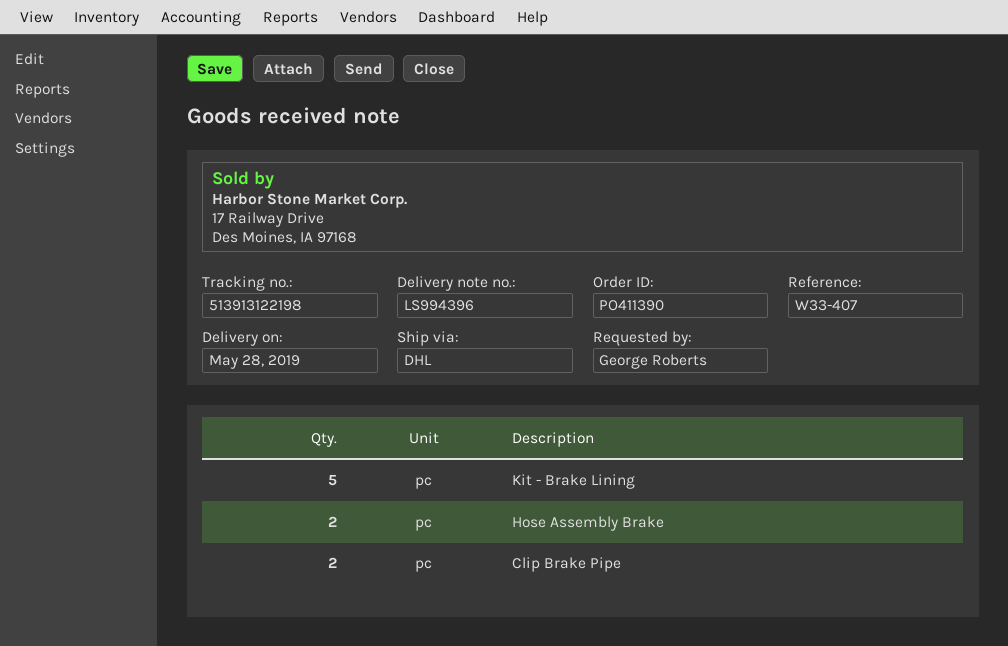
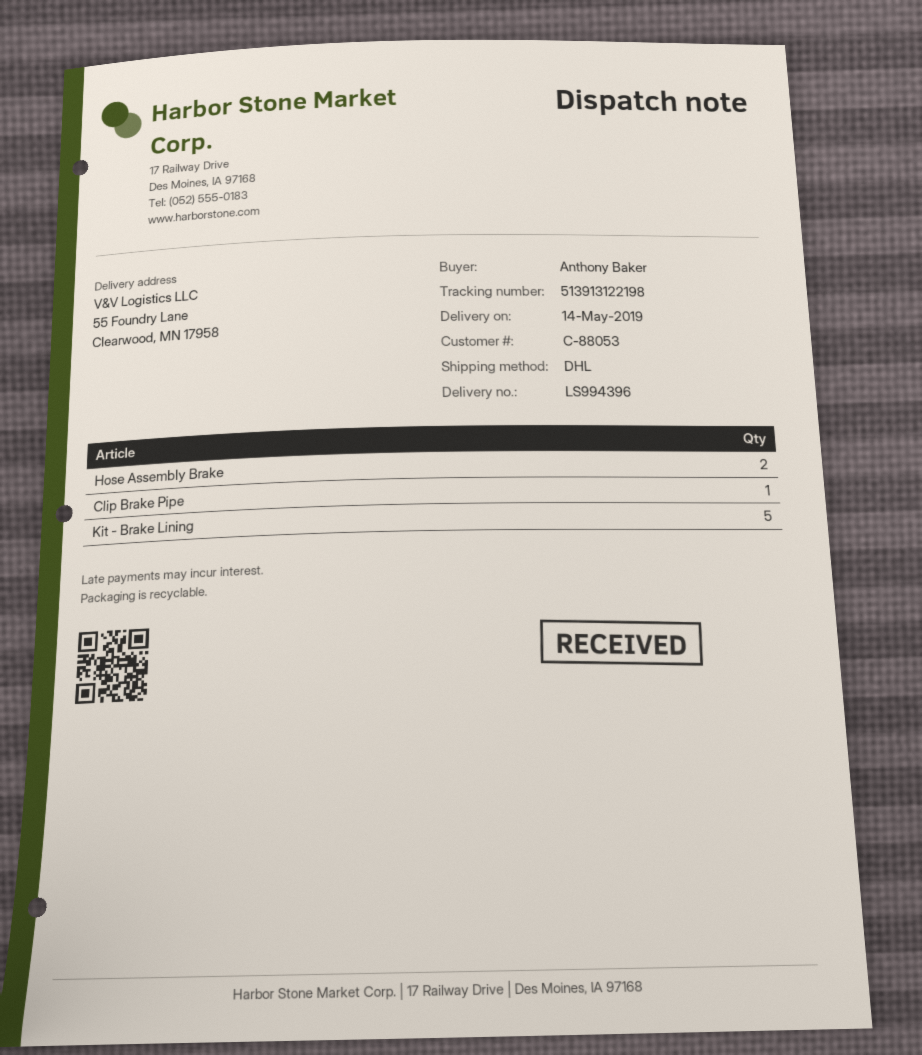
delivery date: 2019-05-28 -> 2019-05-14
ordered by: George Roberts -> Anthony Baker
Clip Brake Pipe: 2 -> 1

